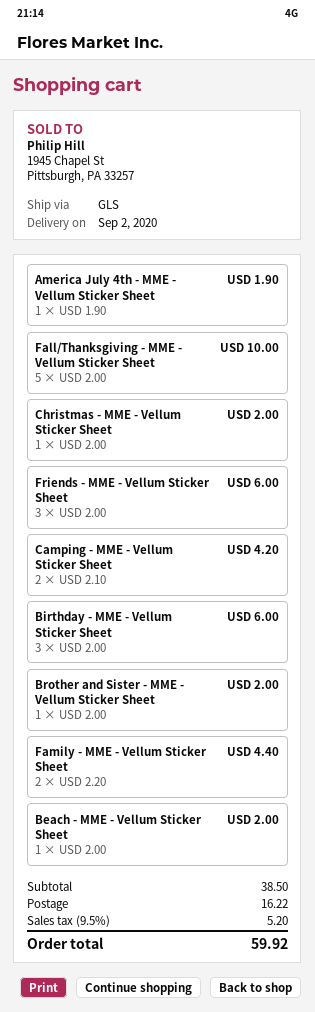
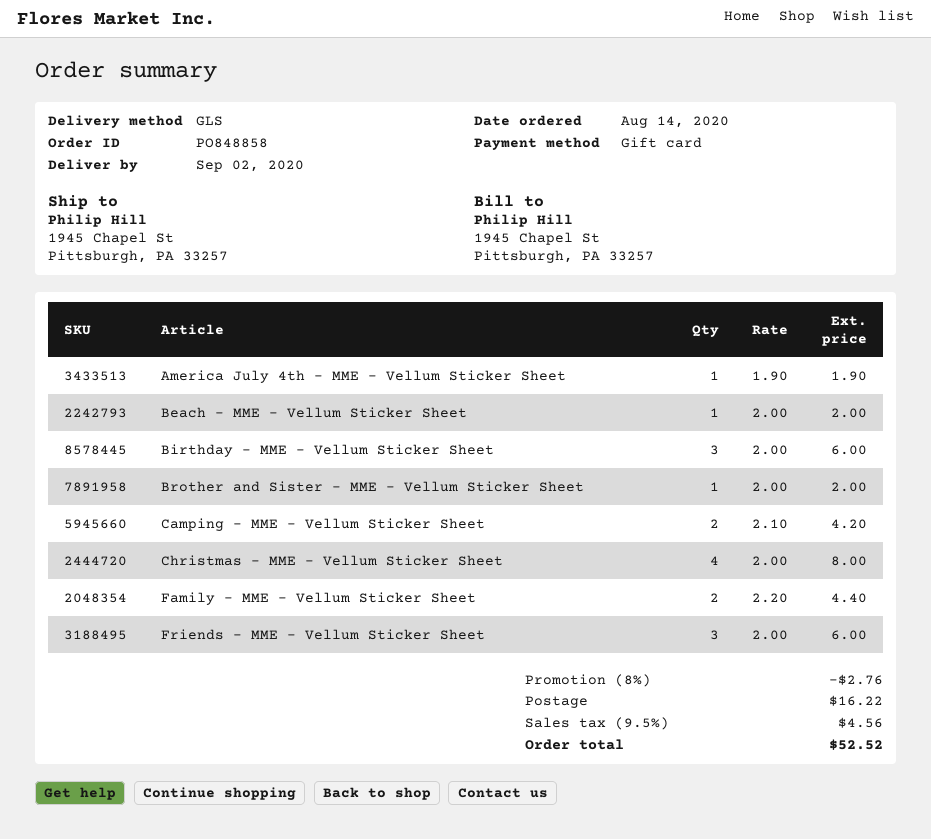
Fall/Thanksgiving - MME - Vellum Sticker Sheet: 5 x 2.00 = 10.00 -> none
Christmas - MME - Vellum Sticker Sheet: 1 x 2.00 = 2.00 -> 4 x 2.00 = 8.00
discount: none -> 8% = 2.76
tax: 9.5% = 5.20 -> 9.5% = 4.56
total: 59.92 -> 52.52

